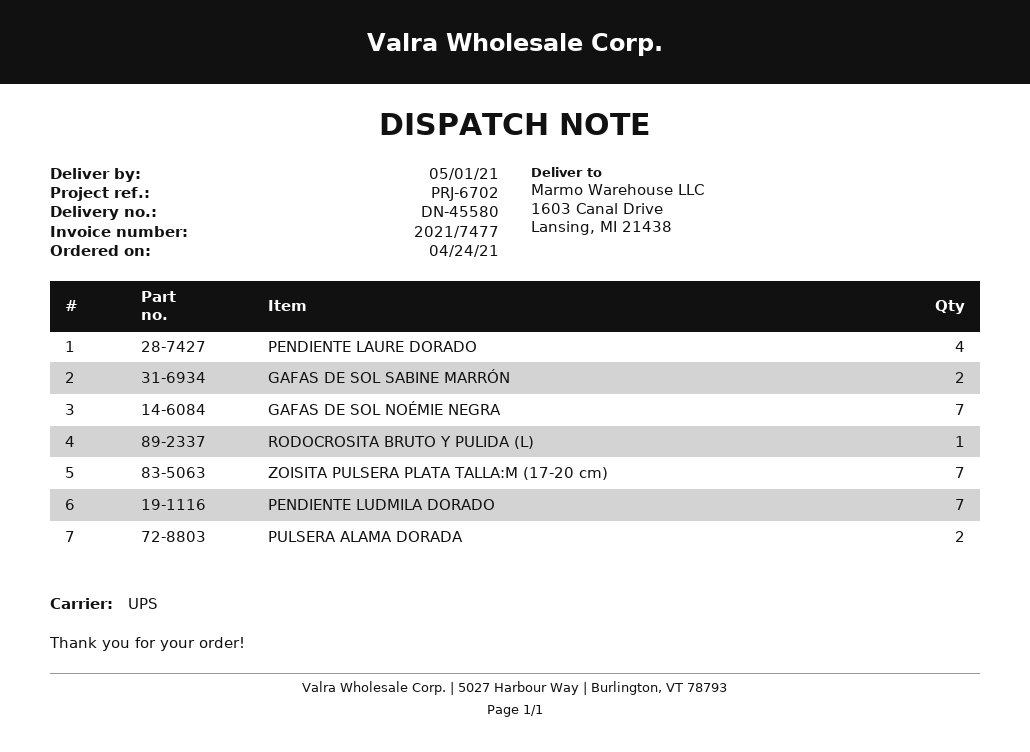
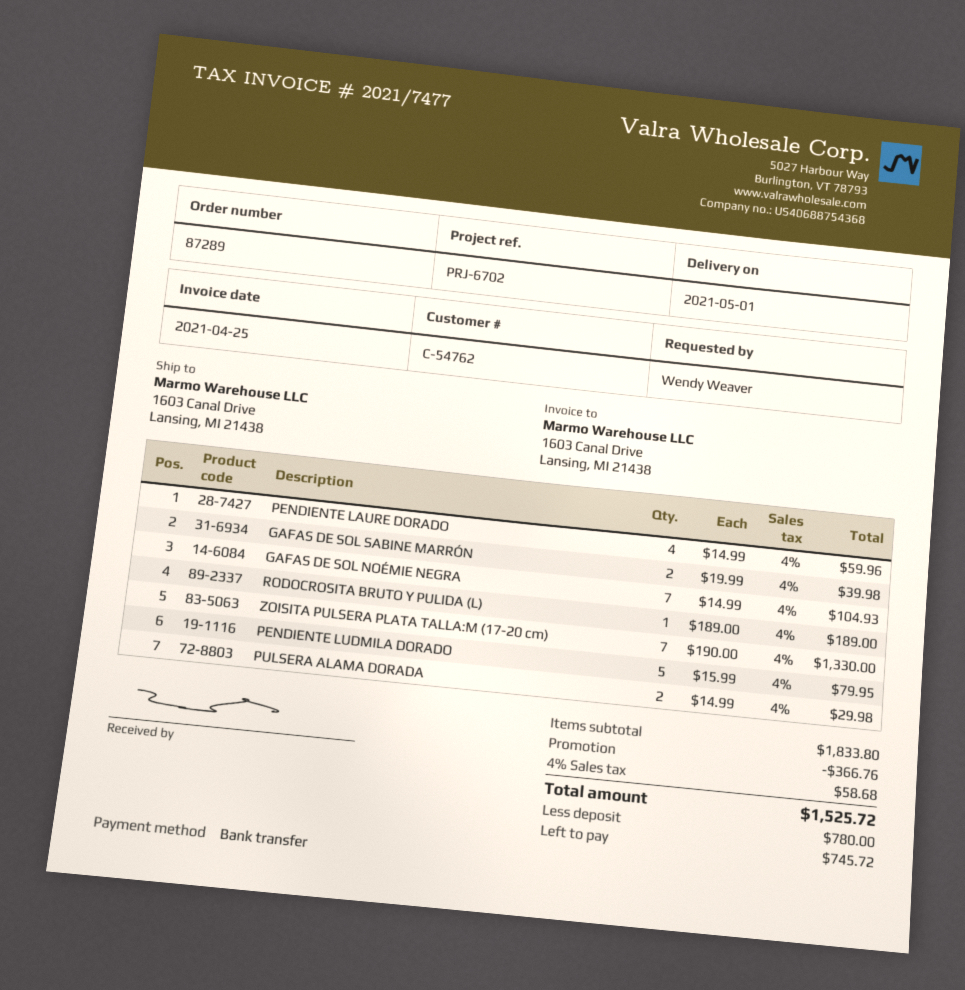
PENDIENTE LUDMILA DORADO: 7 -> 5

